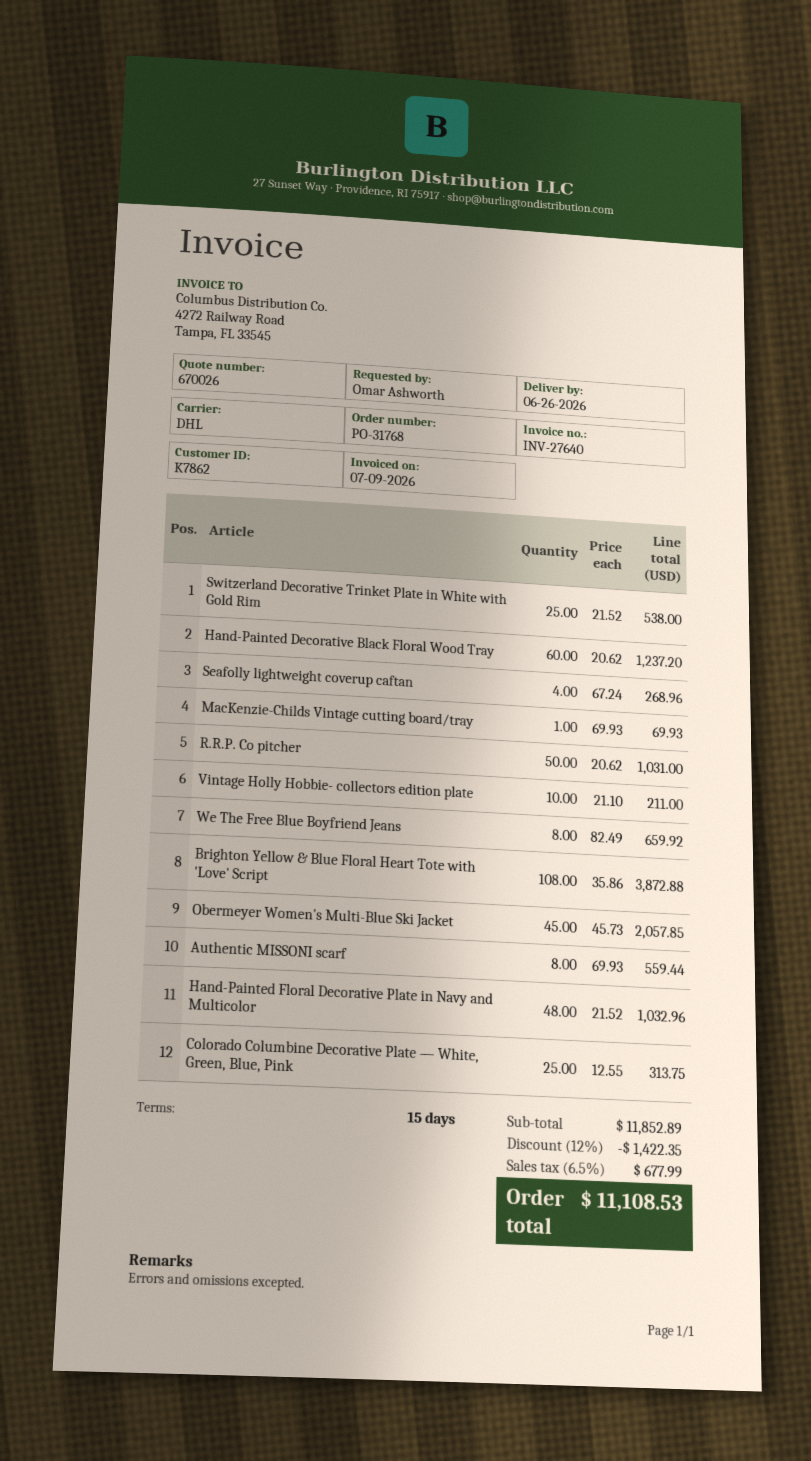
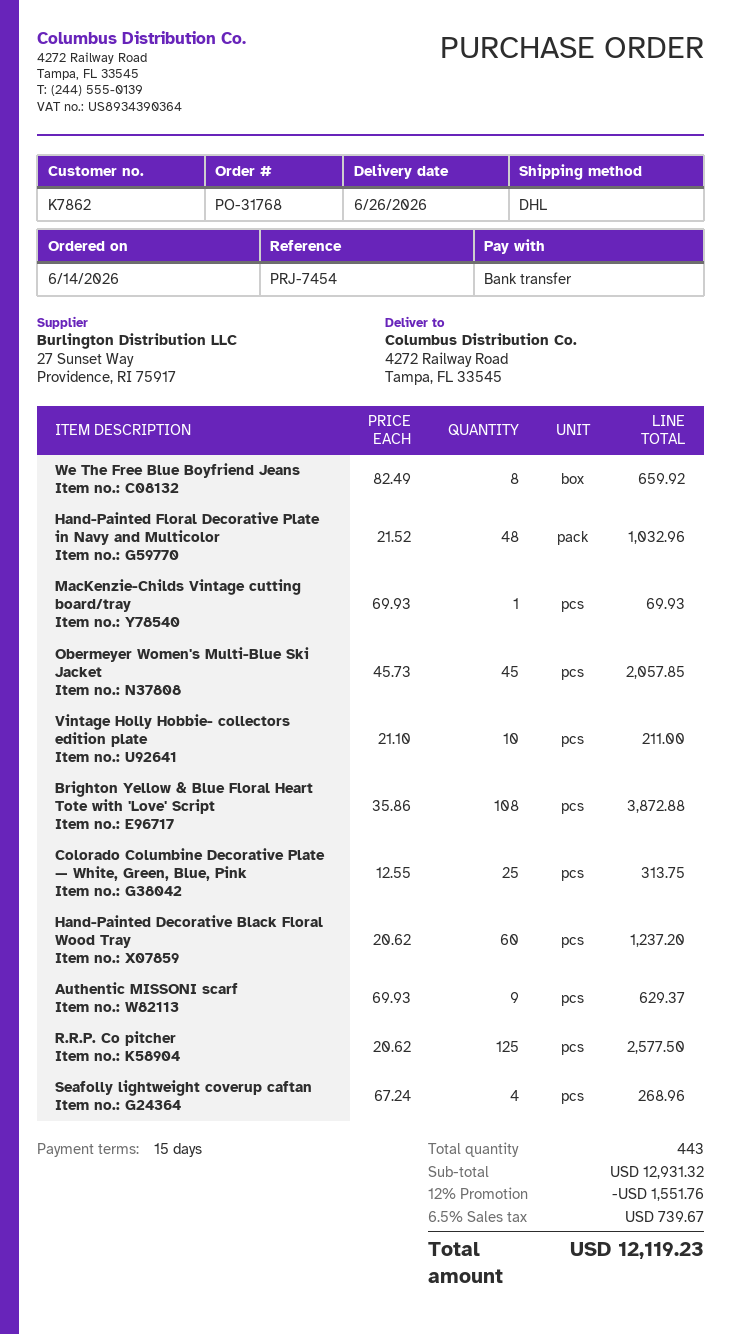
Switzerland Decorative Trinket Plate in White with Gold Rim: 25 x 21.52 = 538.00 -> none
R.R.P. Co pitcher: 50 x 20.62 = 1031.00 -> 125 x 20.62 = 2577.50
Authentic MISSONI scarf: 8 x 69.93 = 559.44 -> 9 x 69.93 = 629.37
subtotal: 11852.89 -> 12931.32
discount: 12% = 1422.35 -> 12% = 1551.76
tax: 6.5% = 677.99 -> 6.5% = 739.67
total: 11108.53 -> 12119.23

